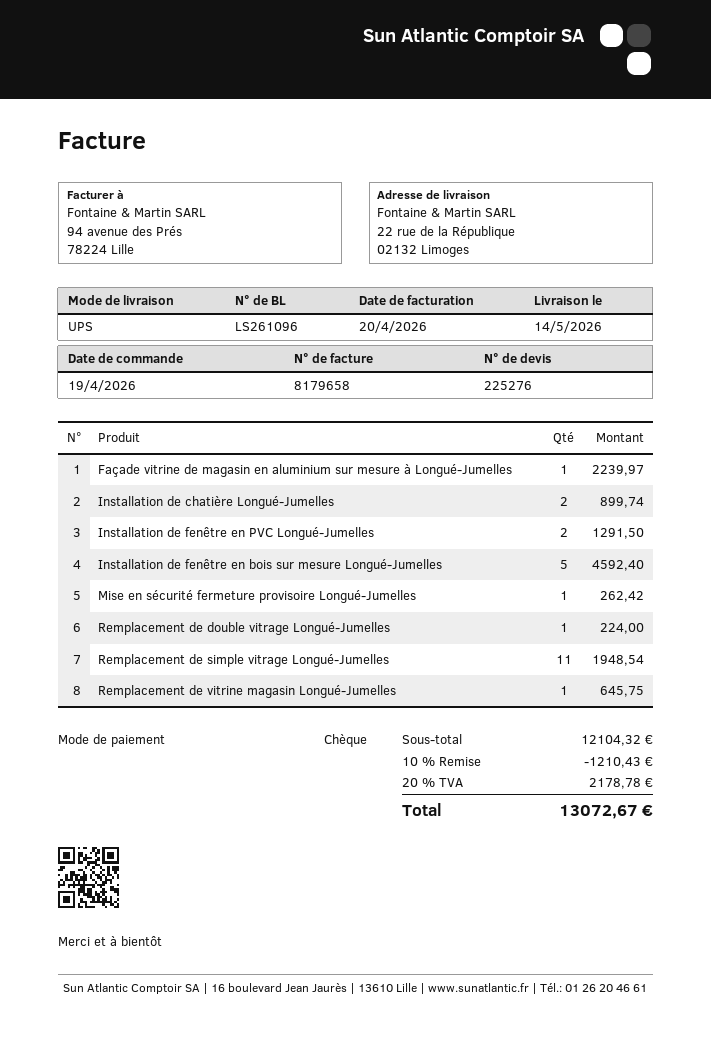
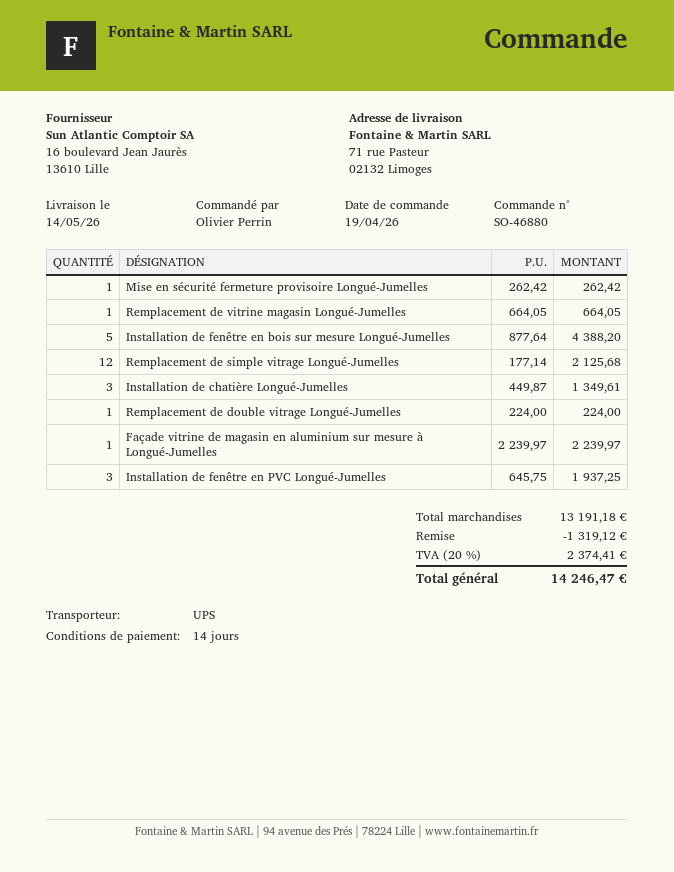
ship to: 22 rue de la République, 02132 Limoges -> 71 rue Pasteur, 02132 Limoges
Installation de chatière Longué-Jumelles: 2 for 899.74 -> 3 for 1349.61
Installation de fenêtre en PVC Longué-Jumelles: 2 for 1291.50 -> 3 for 1937.25
Installation de fenêtre en bois sur mesure Longué-Jumelles: 5 for 4592.40 -> 5 for 4388.20
Remplacement de simple vitrage Longué-Jumelles: 11 for 1948.54 -> 12 for 2125.68
Remplacement de vitrine magasin Longué-Jumelles: 1 for 645.75 -> 1 for 664.05
subtotal: 12104.32 -> 13191.18
discount: 1210.43 -> 1319.12
tax: 20% = 2178.78 -> 20% = 2374.41
total: 13072.67 -> 14246.47

